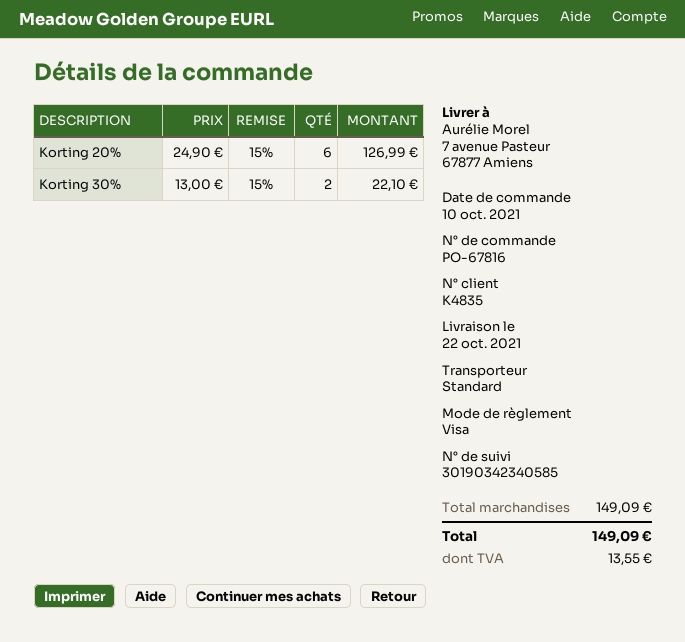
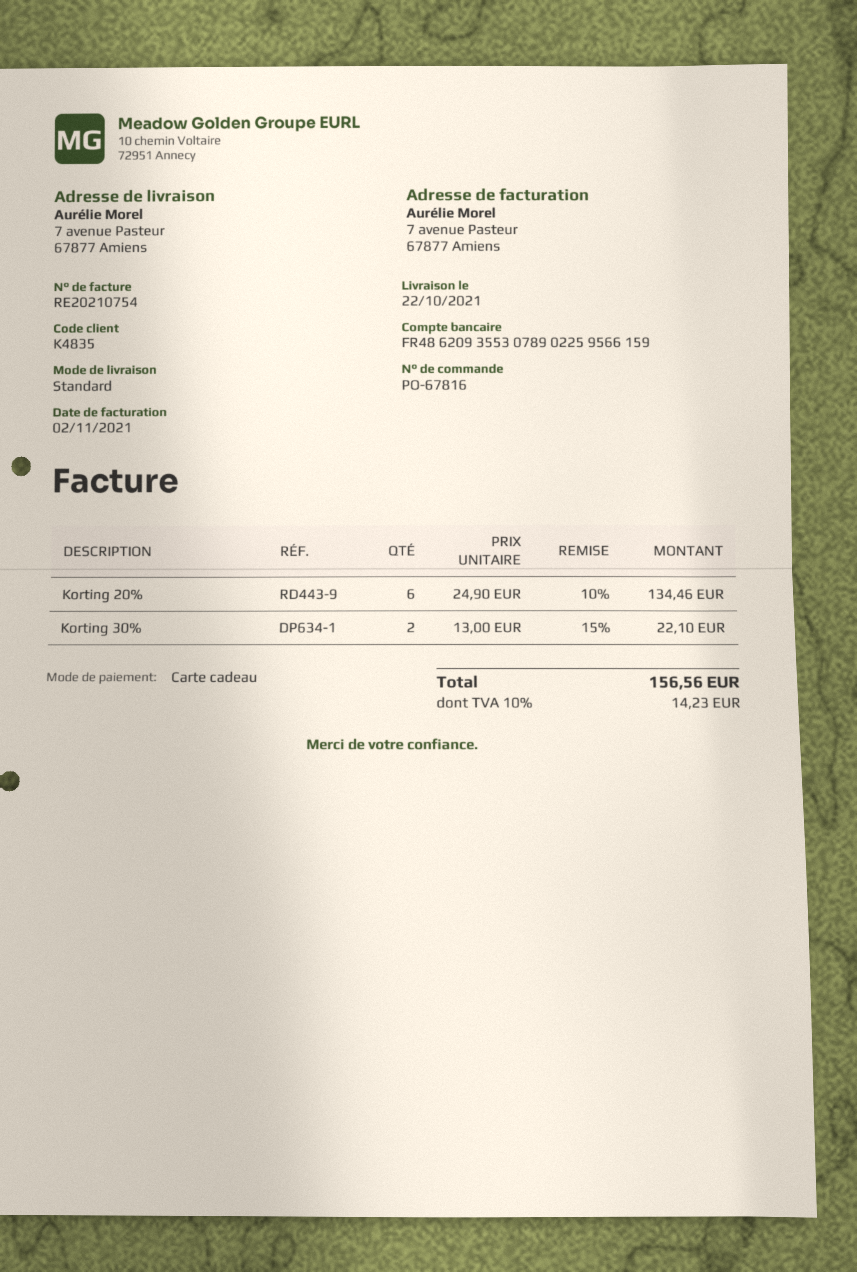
payment method: Visa -> gift card
Korting 20%: 6 x 24.90 - 15% = 126.99 -> 6 x 24.90 - 10% = 134.46
tax: 13.55 -> 14.23
total: 149.09 -> 156.56

